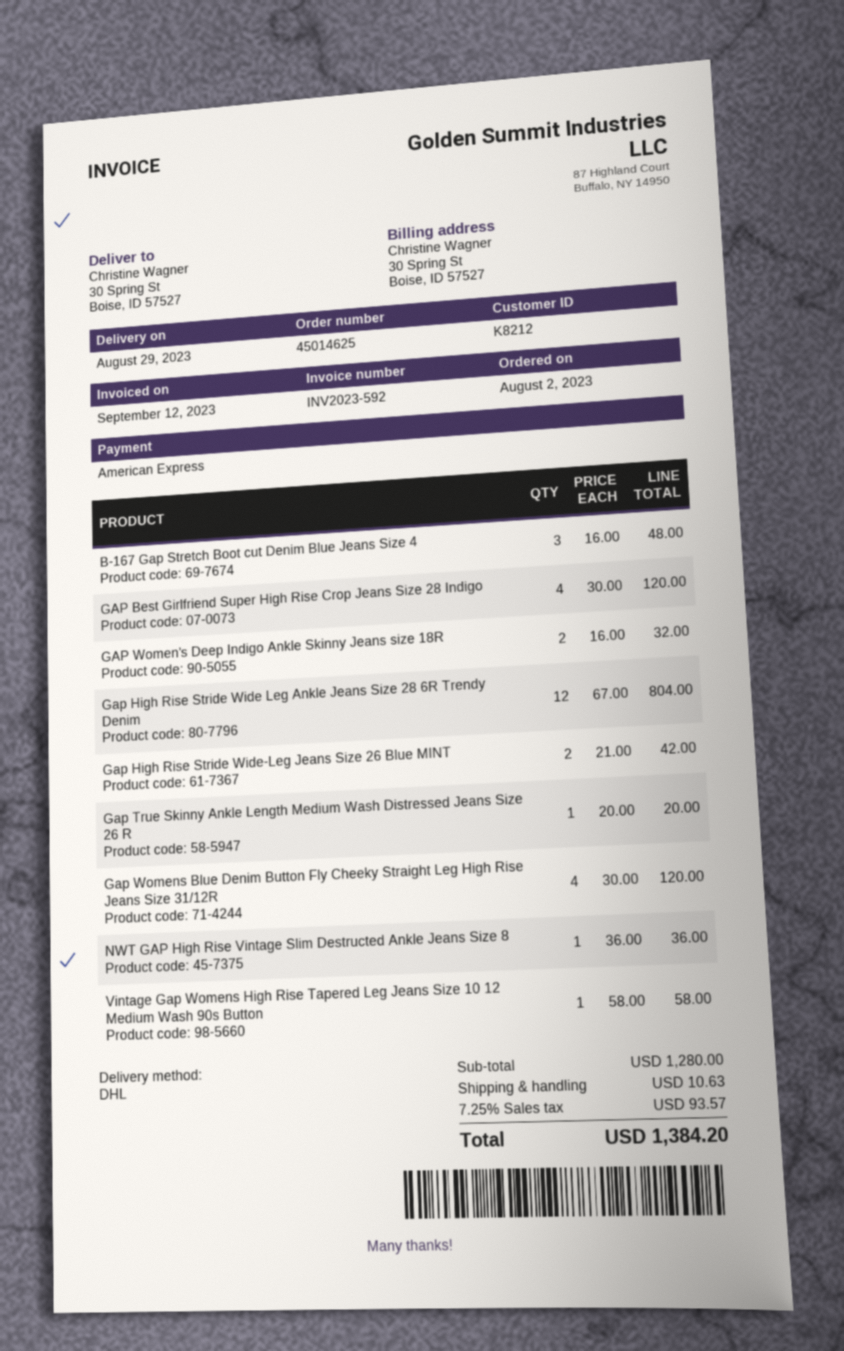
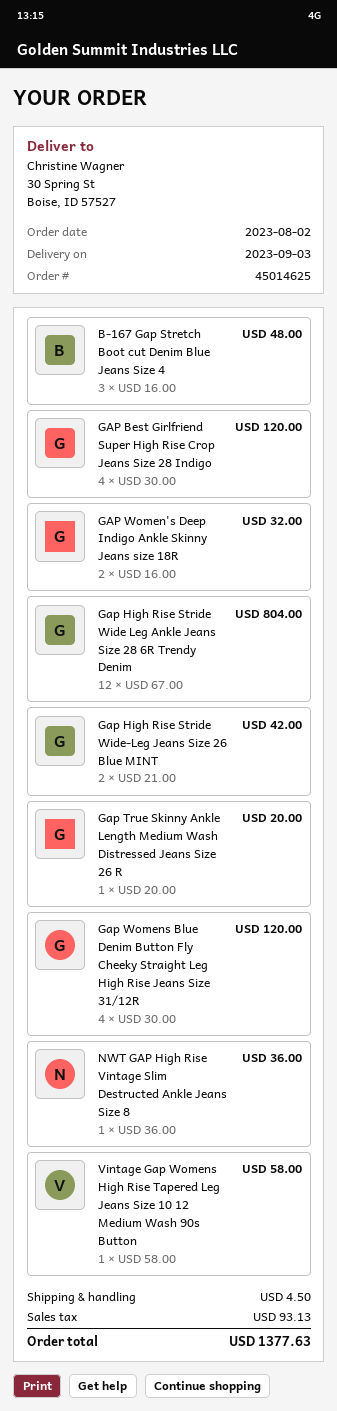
delivery date: 2023-08-29 -> 2023-09-03
shipping: 10.63 -> 4.50
tax: 93.57 -> 93.13
total: 1384.20 -> 1377.63

